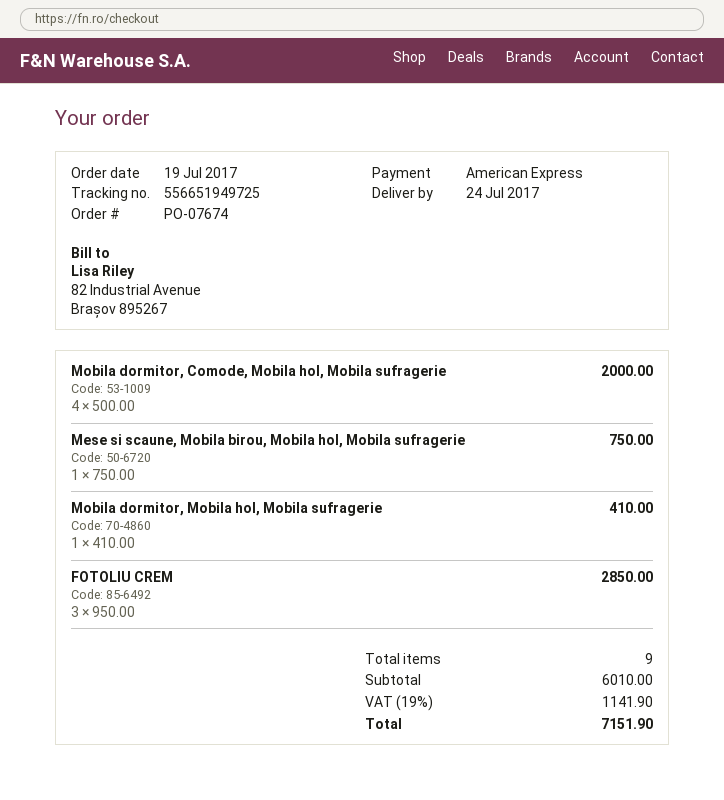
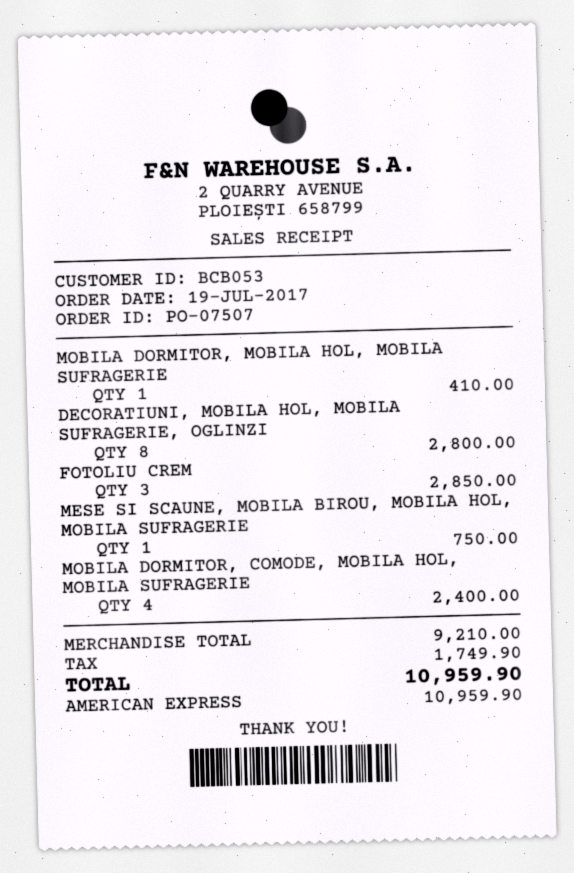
order number: PO-07674 -> PO-07507
Mobila dormitor, Comode, Mobila hol, Mobila sufragerie: 4 for 2000.00 -> 4 for 2400.00
DECORATIUNI, MOBILA HOL, MOBILA SUFRAGERIE, OGLINZI: none -> 8 for 2800.00
subtotal: 6010.00 -> 9210.00
tax: 1141.90 -> 1749.90
total: 7151.90 -> 10959.90

